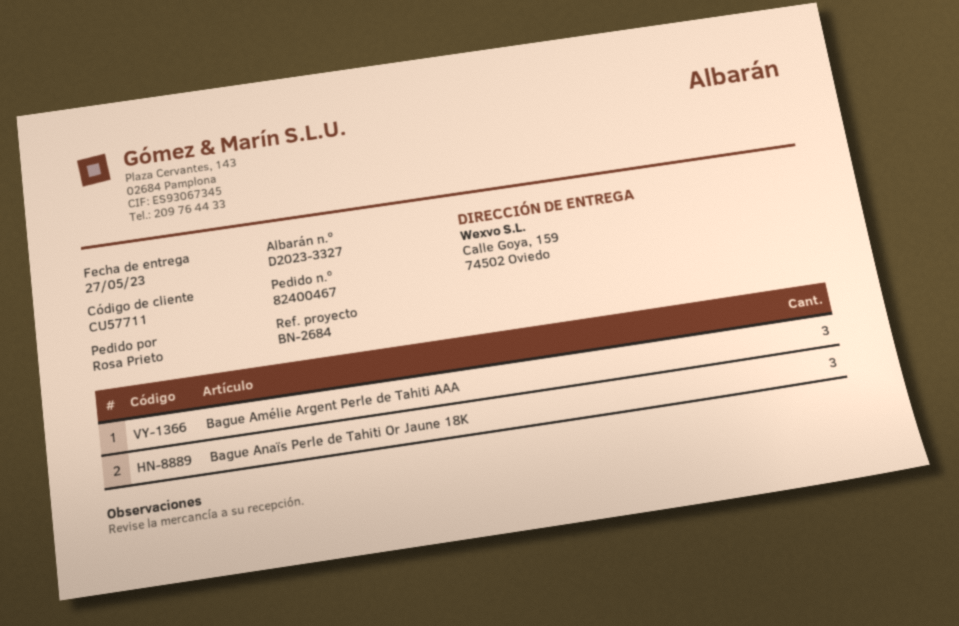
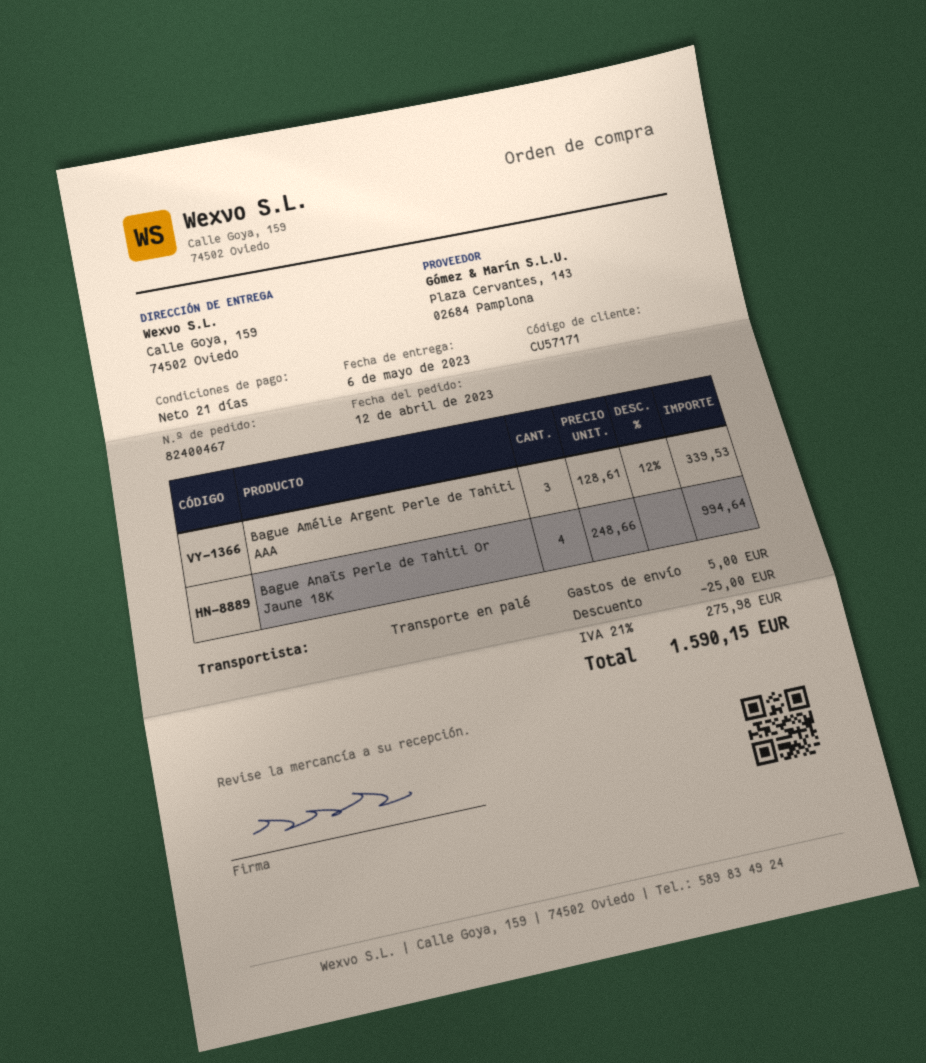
delivery date: 2023-05-27 -> 2023-05-06
customer number: CU57711 -> CU57171
Bague Anaïs Perle de Tahiti Or Jaune 18K: 3 -> 4

